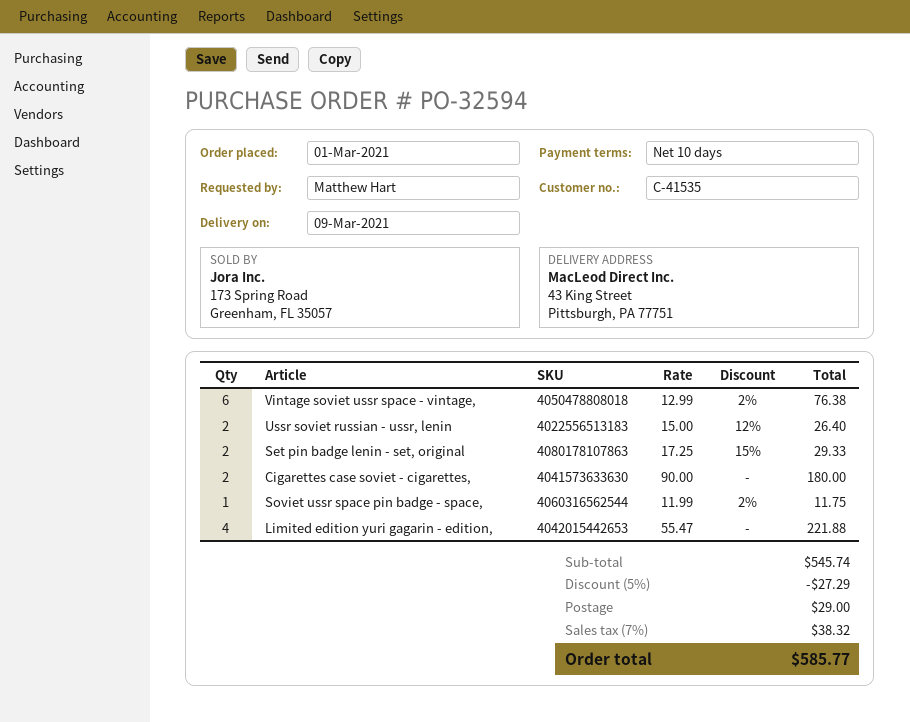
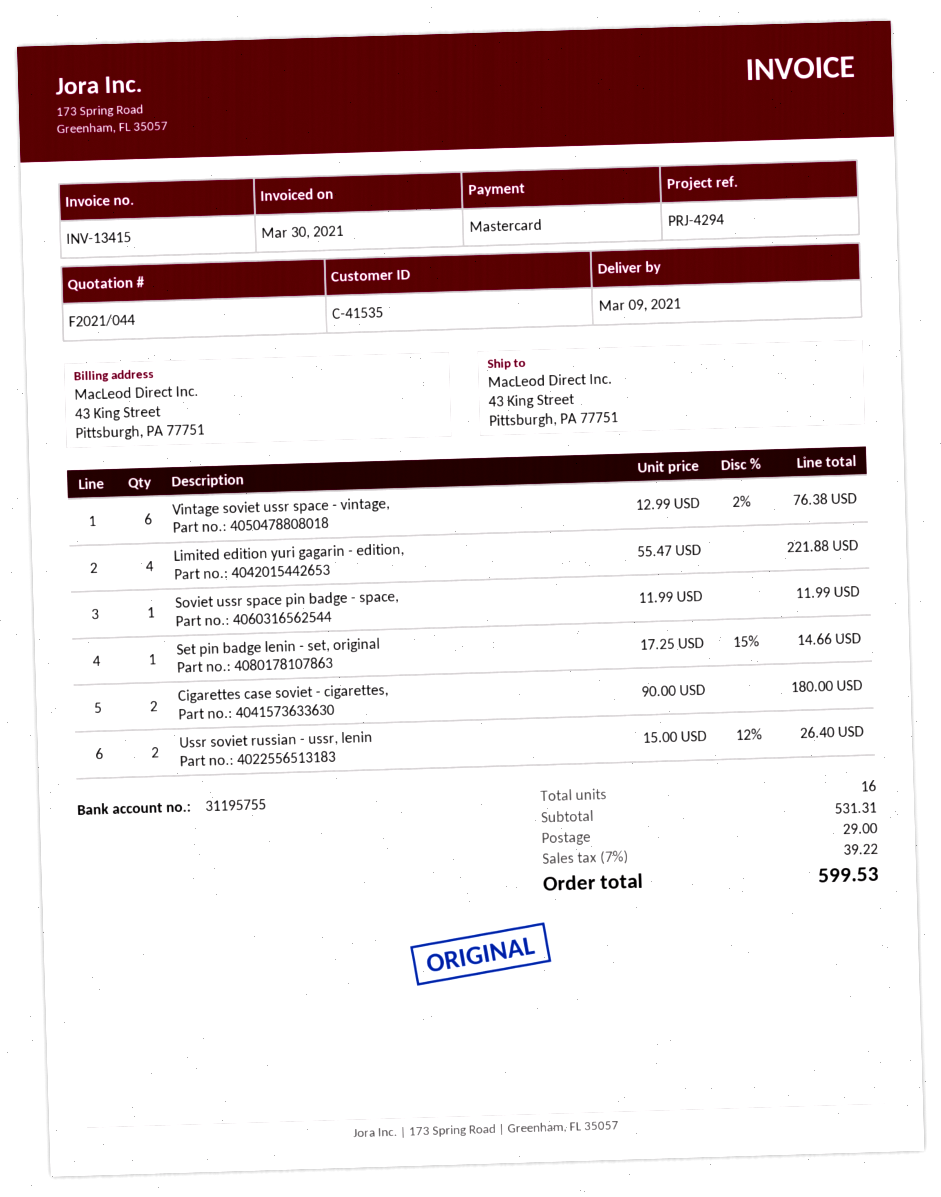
Set pin badge lenin - set, original: 2 x 17.25 - 15% = 29.33 -> 1 x 17.25 - 15% = 14.66
Soviet ussr space pin badge - space,: 1 x 11.99 - 2% = 11.75 -> 1 x 11.99 = 11.99
subtotal: 545.74 -> 531.31
discount: 5% = 27.29 -> none
tax: 7% = 38.32 -> 7% = 39.22
total: 585.77 -> 599.53

